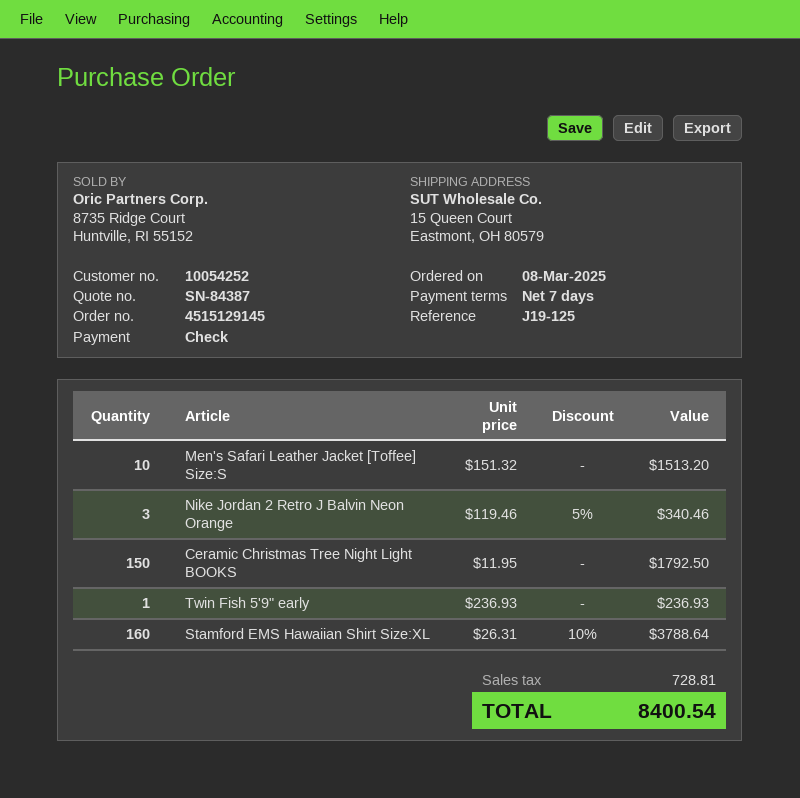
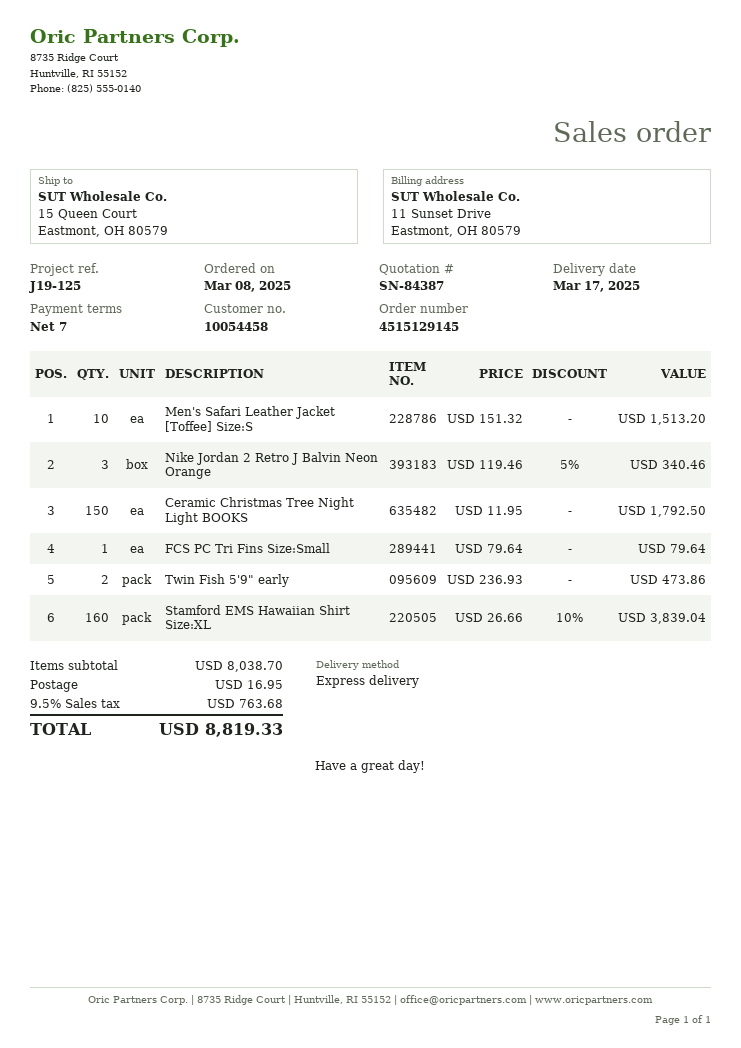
customer number: 10054252 -> 10054458
Twin Fish 5'9" early: 1 x 236.93 = 236.93 -> 2 x 236.93 = 473.86
Stamford EMS Hawaiian Shirt Size:XL: 160 x 26.31 - 10% = 3788.64 -> 160 x 26.66 - 10% = 3839.04
FCS PC Tri Fins Size:Small: none -> 1 x 79.64 = 79.64
shipping: none -> 16.95
tax: 728.81 -> 763.68
total: 8400.54 -> 8819.33

